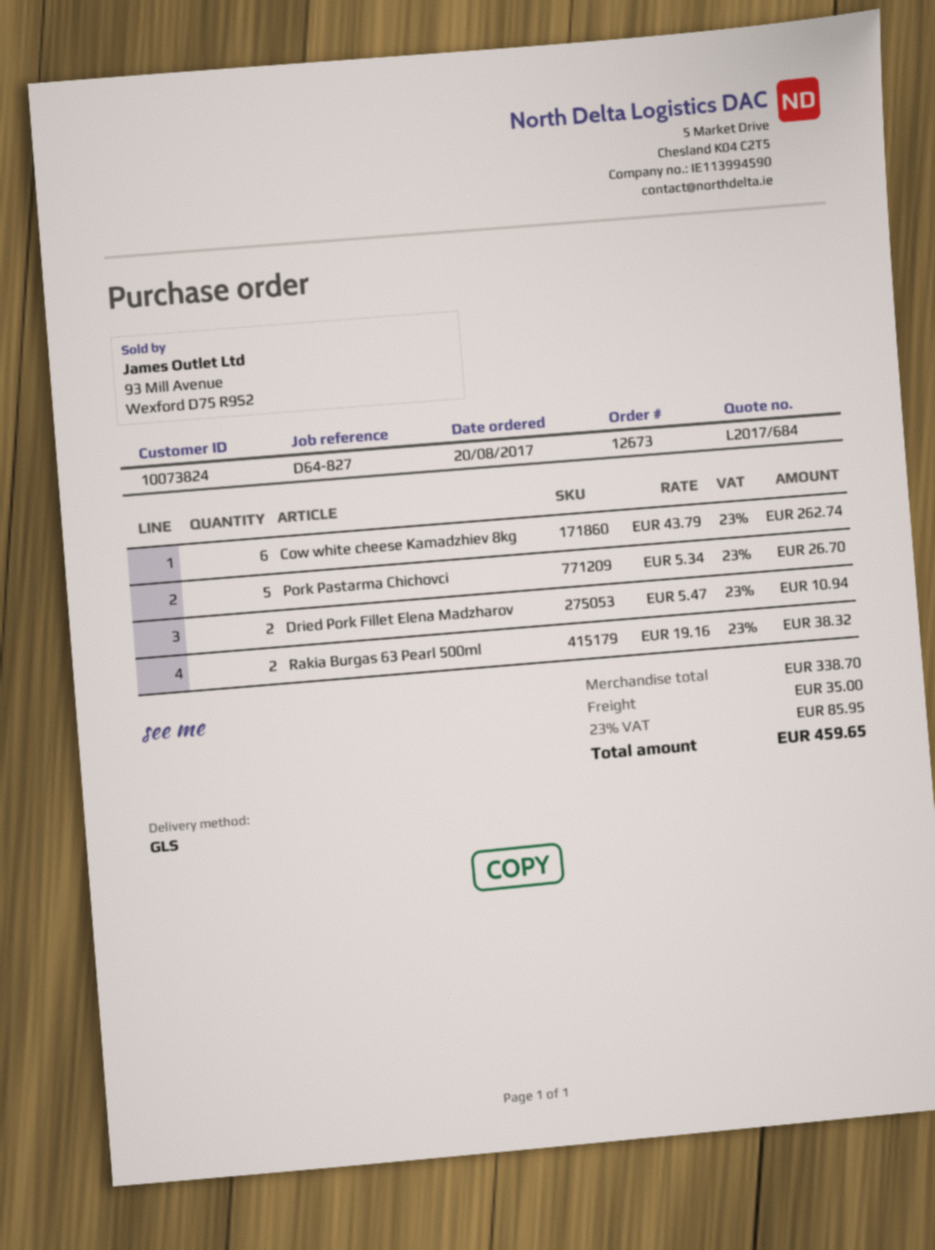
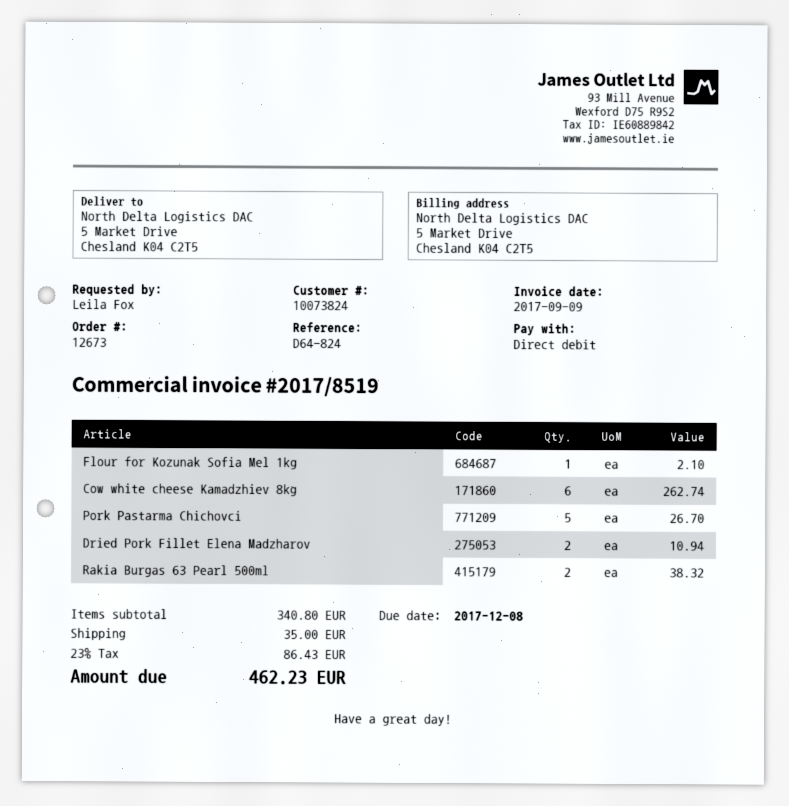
reference: D64-827 -> D64-824
Flour for Kozunak Sofia Mel 1kg: none -> 1 for 2.10
subtotal: 338.70 -> 340.80
tax: 23% = 85.95 -> 23% = 86.43
total: 459.65 -> 462.23

